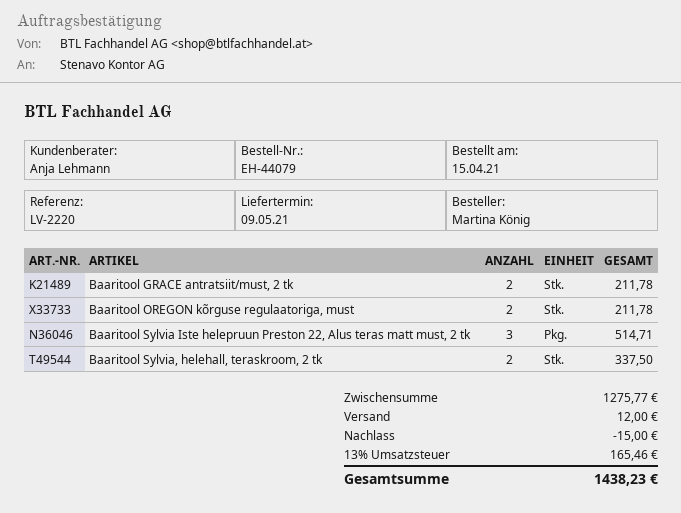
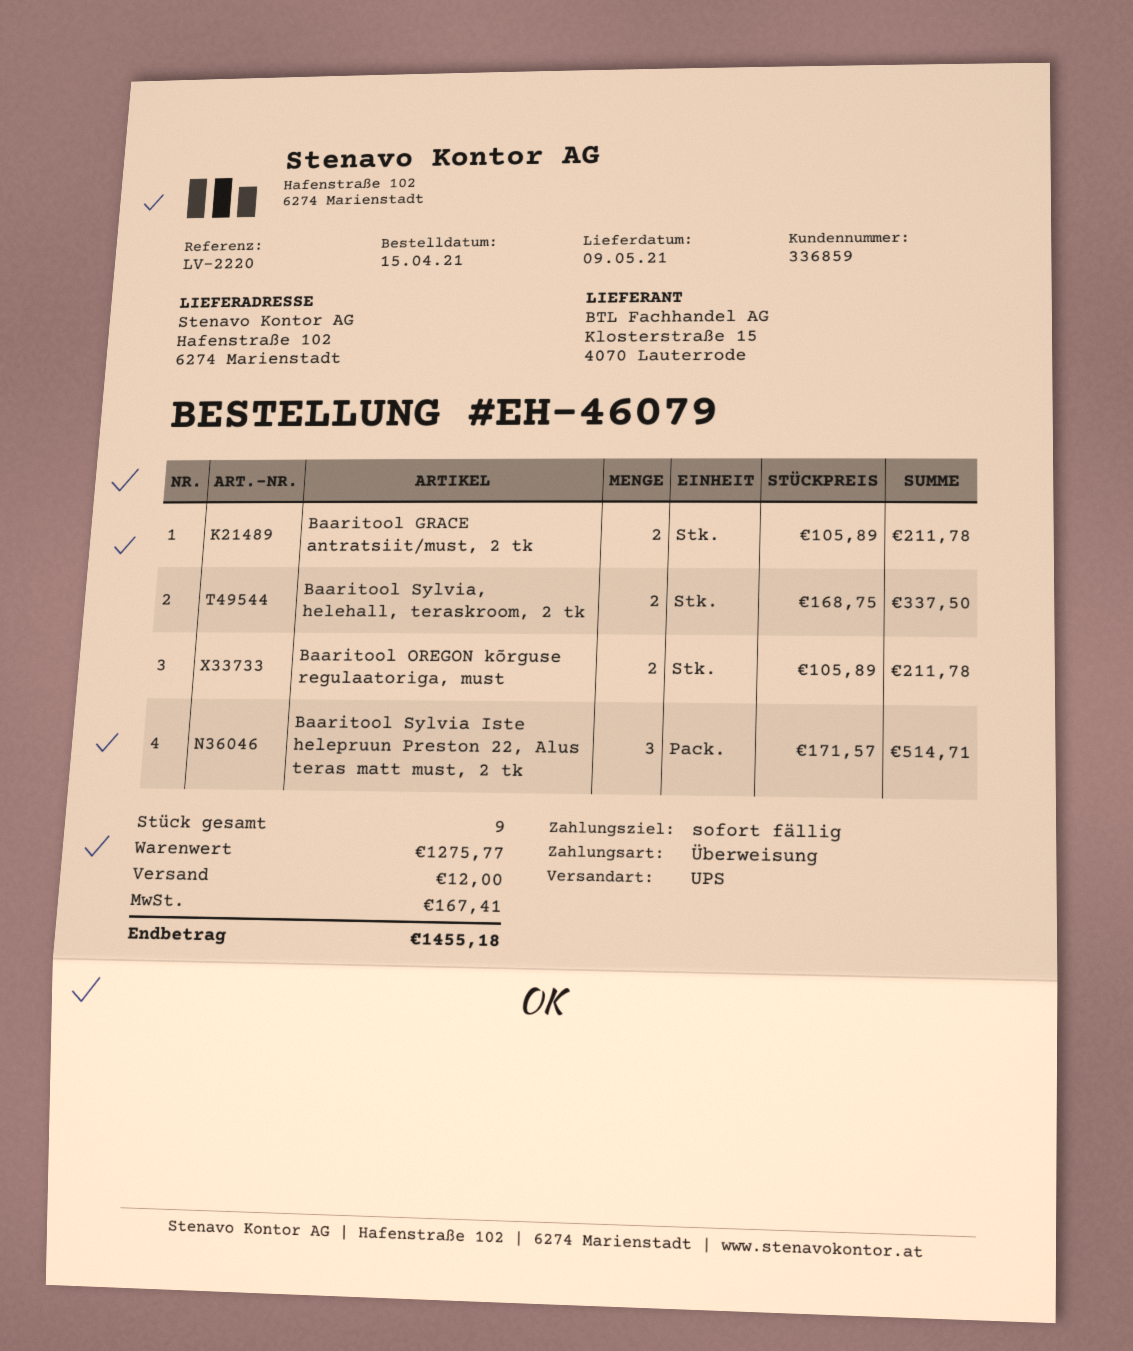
order number: EH-44079 -> EH-46079
discount: 15.00 -> none
tax: 165.46 -> 167.41
total: 1438.23 -> 1455.18

